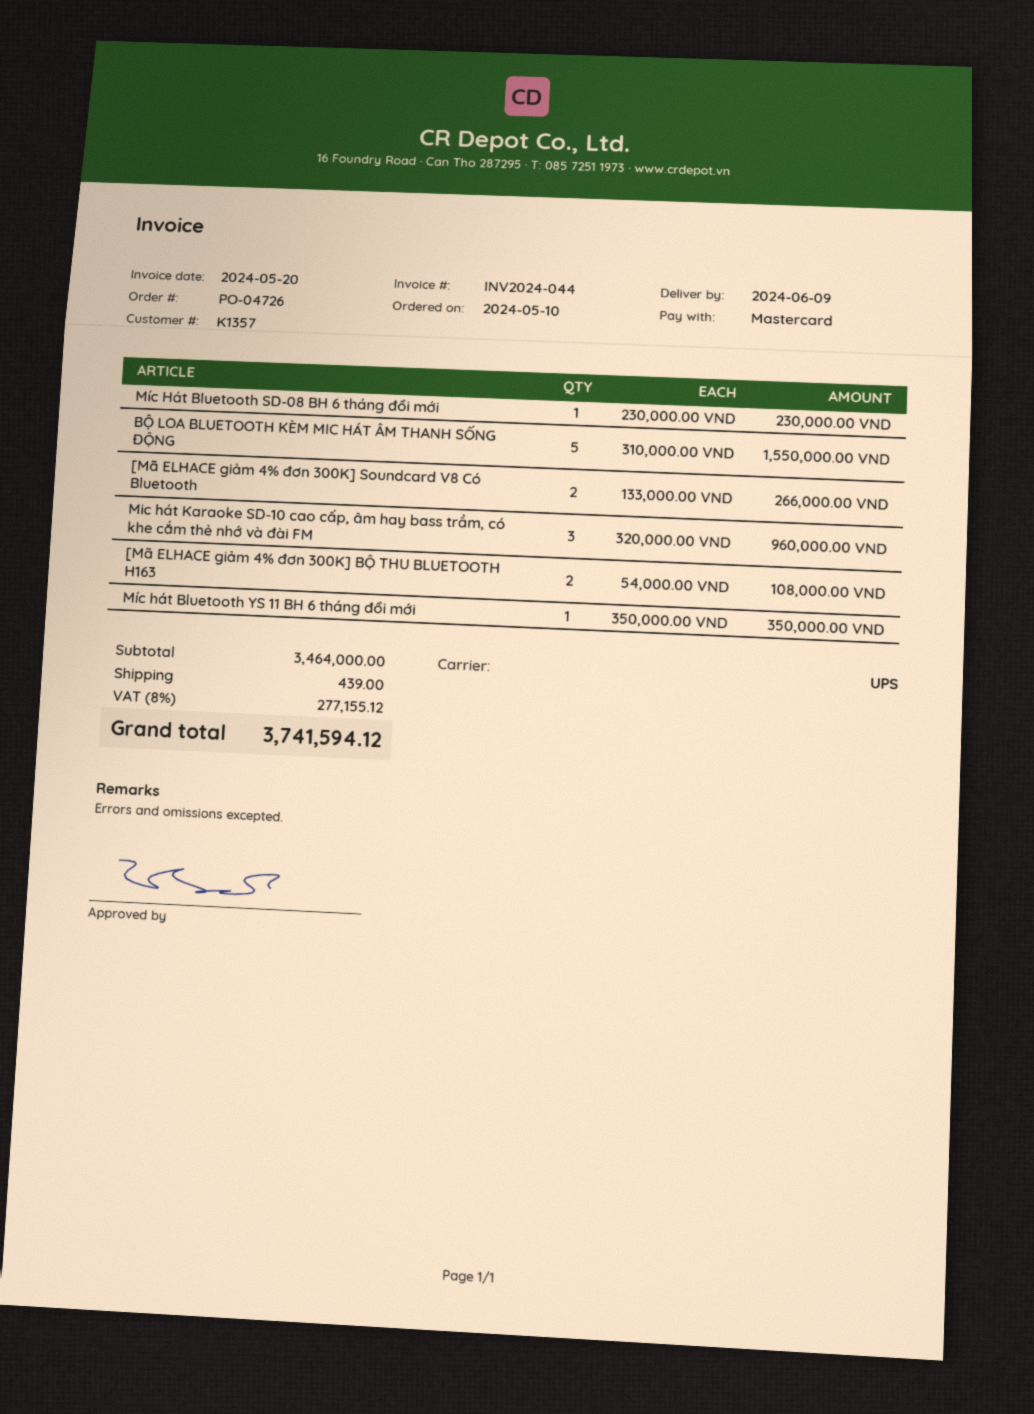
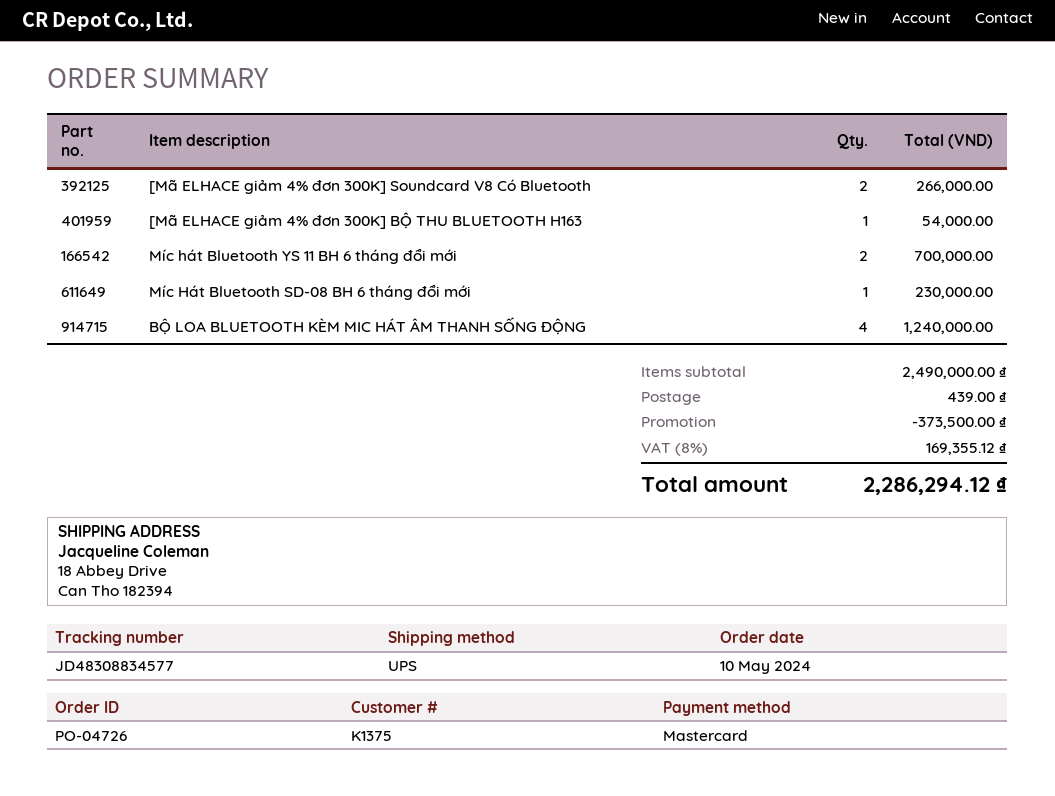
customer number: K1357 -> K1375
BỘ LOA BLUETOOTH KÈM MIC HÁT ÂM THANH SỐNG ĐỘNG: 5 for 1550000.00 -> 4 for 1240000.00
Mic hát Karaoke SD-10 cao cấp, âm hay bass trầm, có khe cắm thẻ nhớ và đài FM: 3 for 960000.00 -> none
[Mã ELHACE giảm 4% đơn 300K] BỘ THU BLUETOOTH H163: 2 for 108000.00 -> 1 for 54000.00
Míc hát Bluetooth YS 11 BH 6 tháng đổi mới: 1 for 350000.00 -> 2 for 700000.00
subtotal: 3464000.00 -> 2490000.00
discount: none -> 373500.00
tax: 8% = 277155.12 -> 8% = 169355.12
total: 3741594.12 -> 2286294.12

